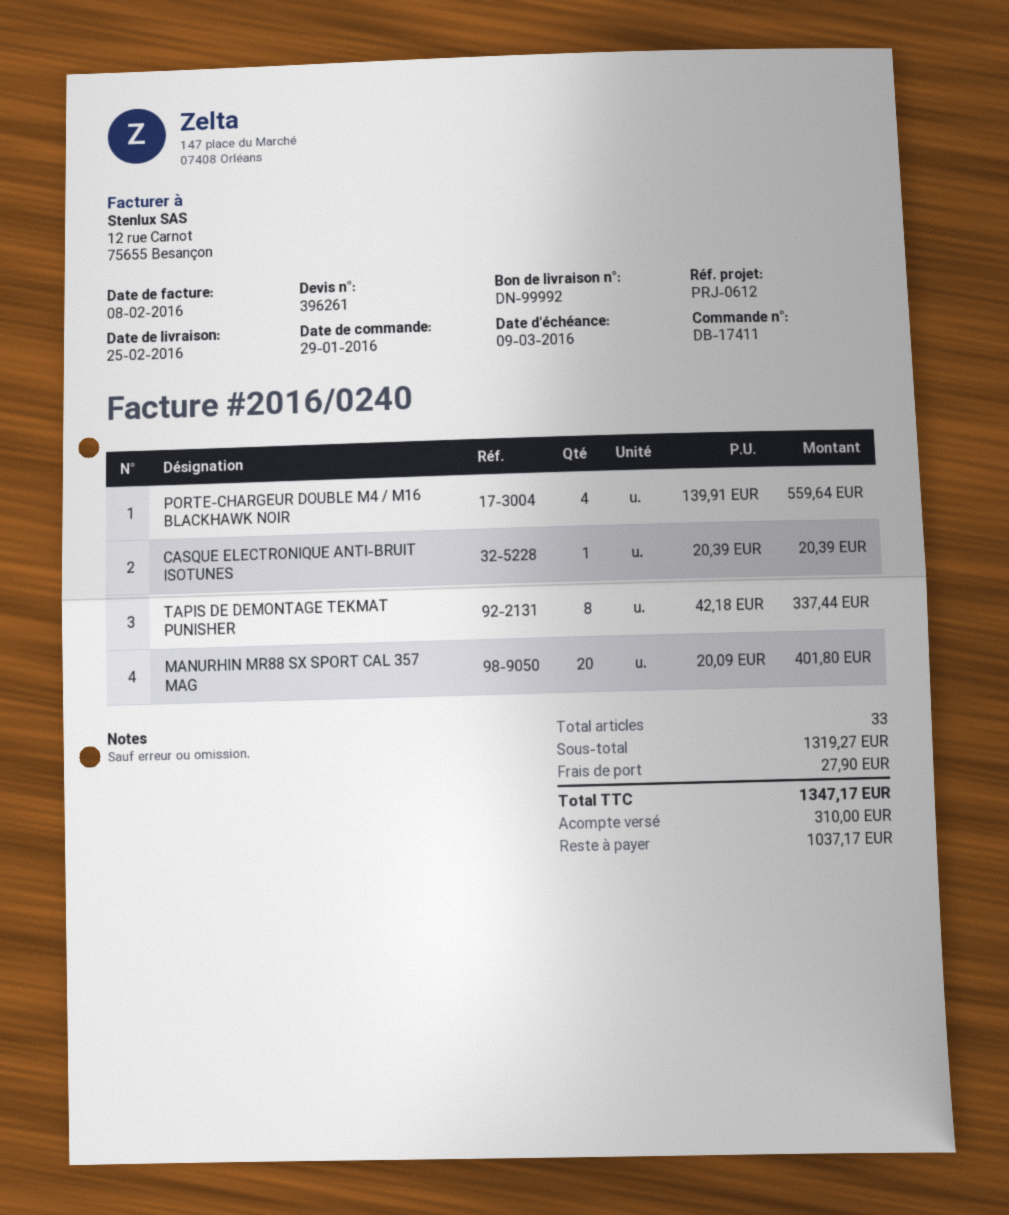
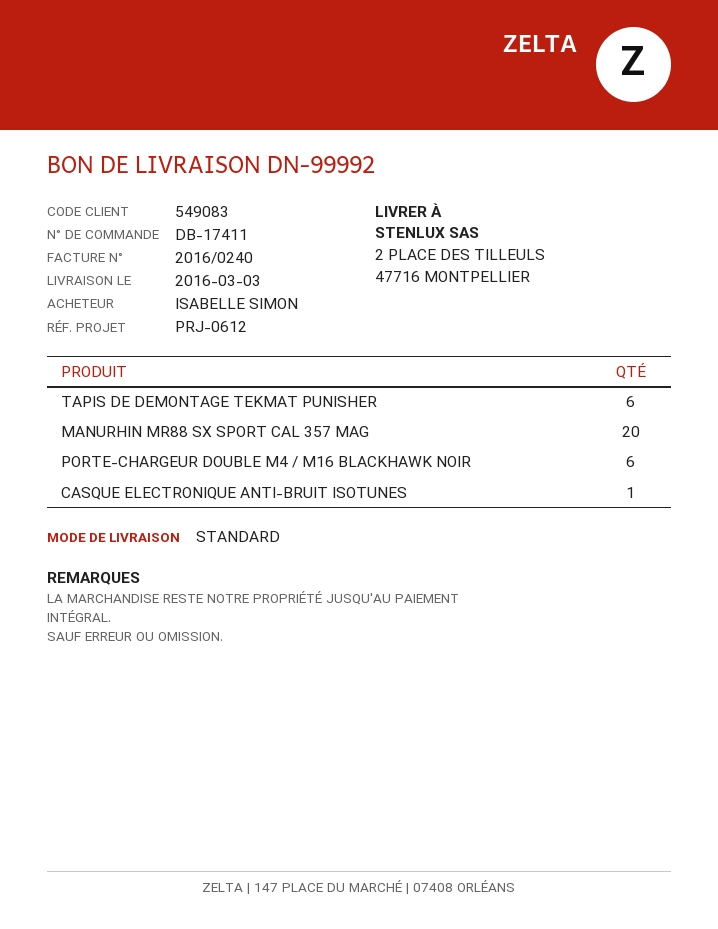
delivery date: 2016-02-25 -> 2016-03-03
PORTE-CHARGEUR DOUBLE M4 / M16 BLACKHAWK NOIR: 4 -> 6
TAPIS DE DEMONTAGE TEKMAT PUNISHER: 8 -> 6

